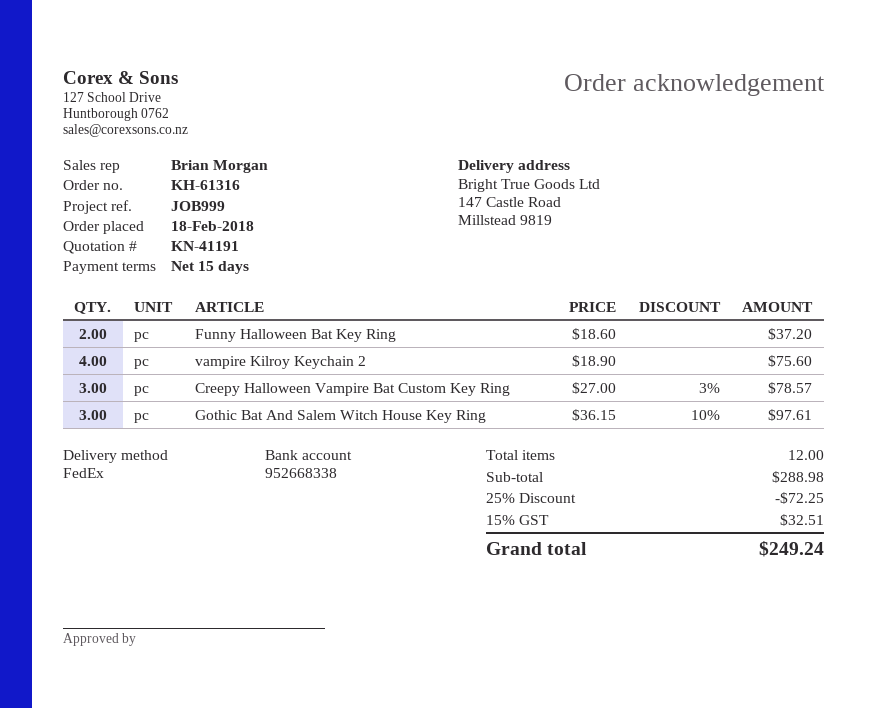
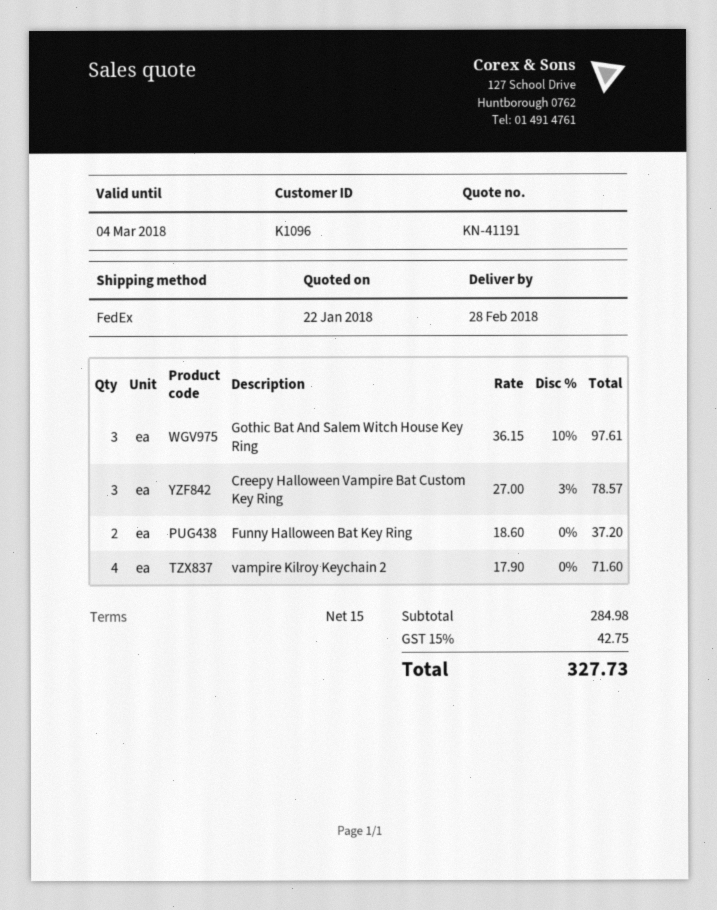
vampire Kilroy Keychain 2: 4 x 18.90 = 75.60 -> 4 x 17.90 = 71.60
subtotal: 288.98 -> 284.98
discount: 25% = 72.25 -> none
tax: 15% = 32.51 -> 15% = 42.75
total: 249.24 -> 327.73

